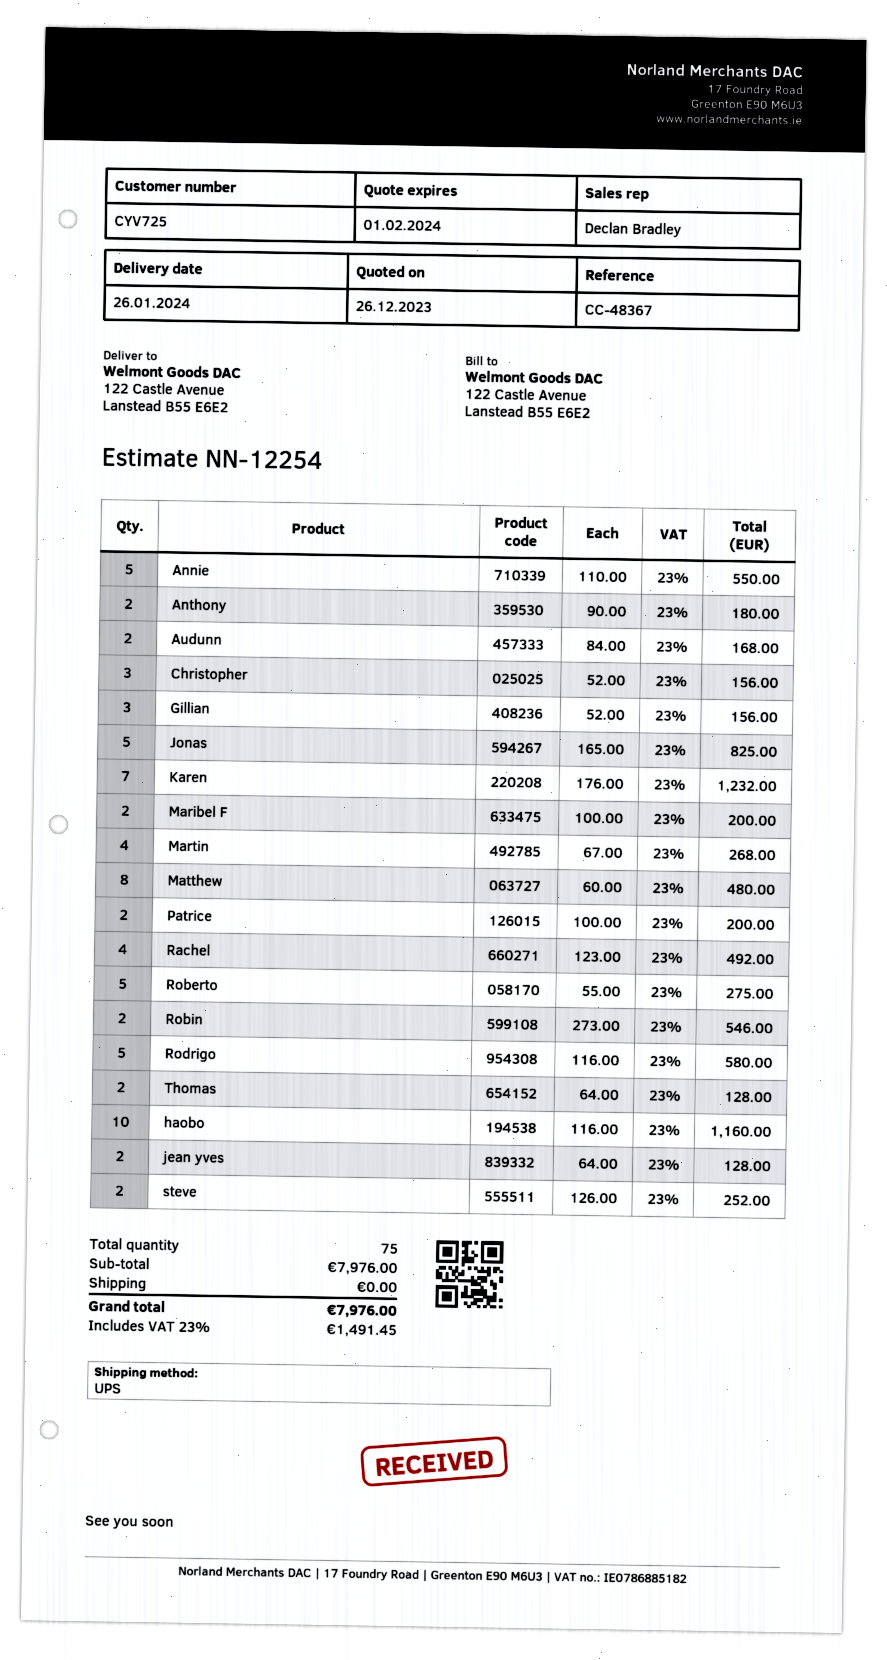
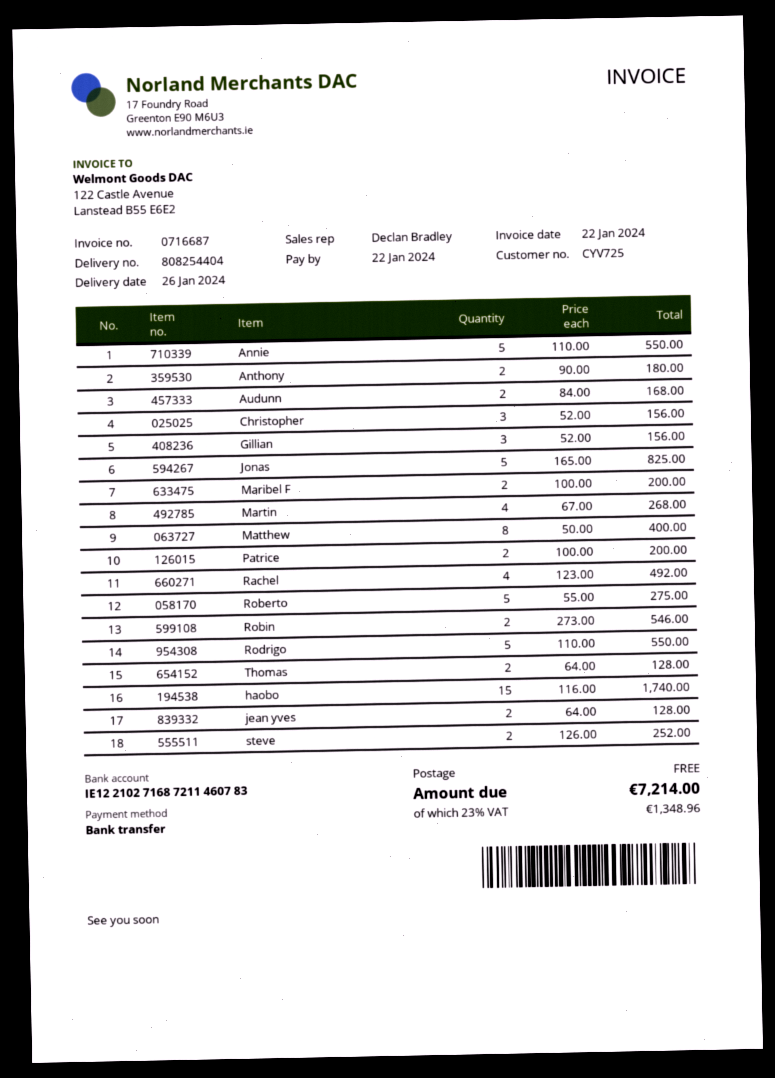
Karen: 7 x 176.00 = 1232.00 -> none
Matthew: 8 x 60.00 = 480.00 -> 8 x 50.00 = 400.00
Rodrigo: 5 x 116.00 = 580.00 -> 5 x 110.00 = 550.00
haobo: 10 x 116.00 = 1160.00 -> 15 x 116.00 = 1740.00
tax: 23% = 1491.45 -> 23% = 1348.96
total: 7976.00 -> 7214.00

